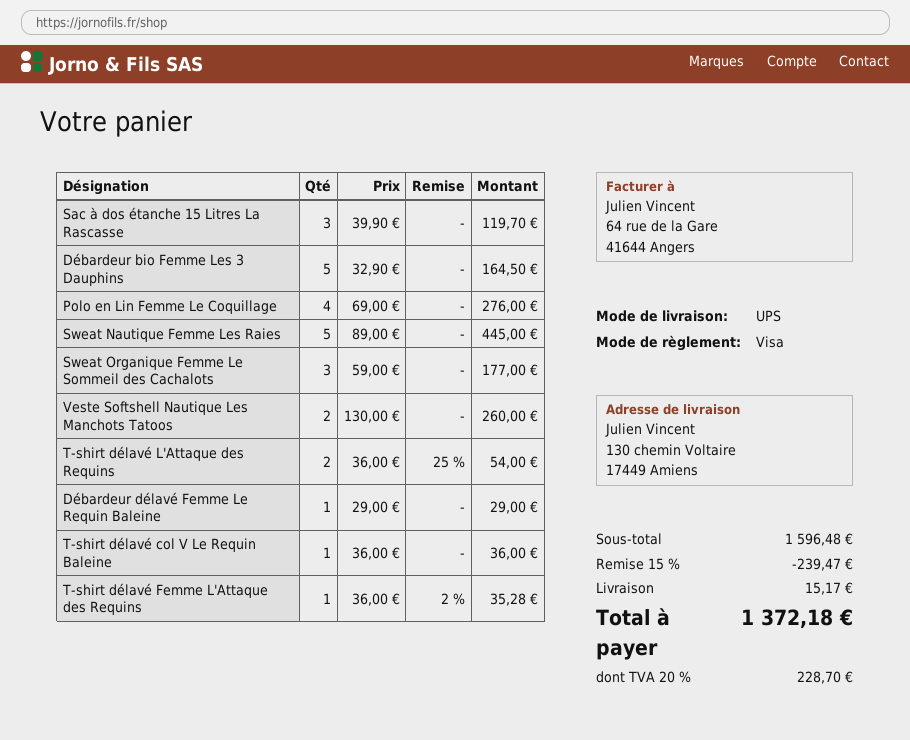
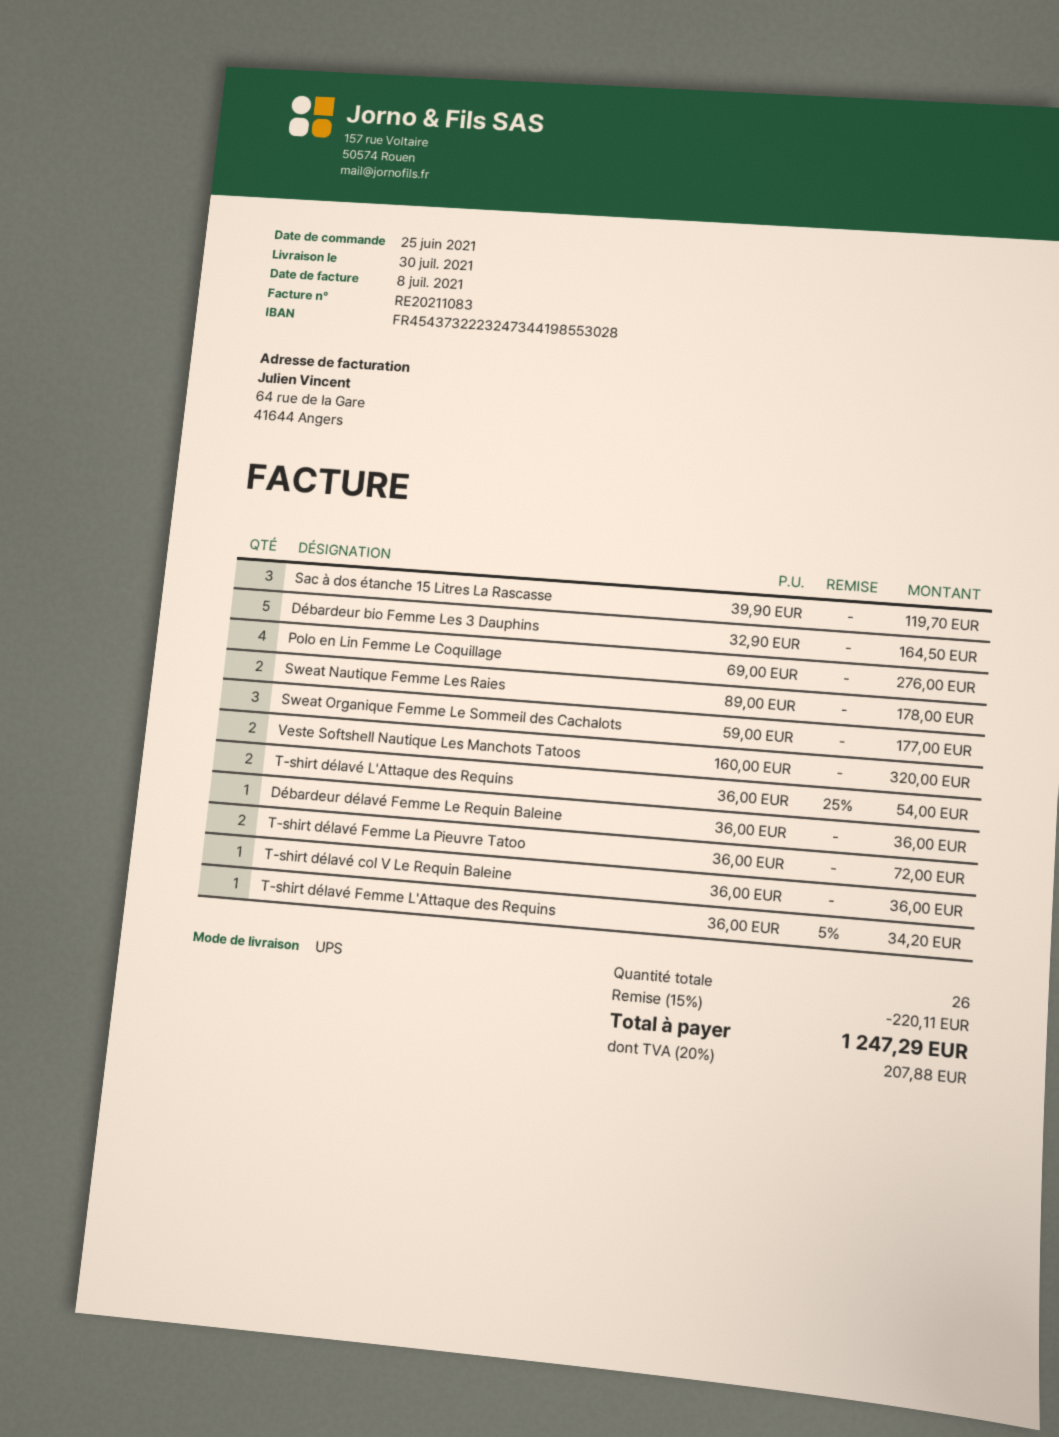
Sweat Nautique Femme Les Raies: 5 x 89.00 = 445.00 -> 2 x 89.00 = 178.00
Veste Softshell Nautique Les Manchots Tatoos: 2 x 130.00 = 260.00 -> 2 x 160.00 = 320.00
Débardeur délavé Femme Le Requin Baleine: 1 x 29.00 = 29.00 -> 1 x 36.00 = 36.00
T-shirt délavé Femme L'Attaque des Requins: 1 x 36.00 - 2% = 35.28 -> 1 x 36.00 - 5% = 34.20
T-shirt délavé Femme La Pieuvre Tatoo: none -> 2 x 36.00 = 72.00
discount: 15% = 239.47 -> 15% = 220.11
shipping: 15.17 -> none
tax: 20% = 228.70 -> 20% = 207.88
total: 1372.18 -> 1247.29

